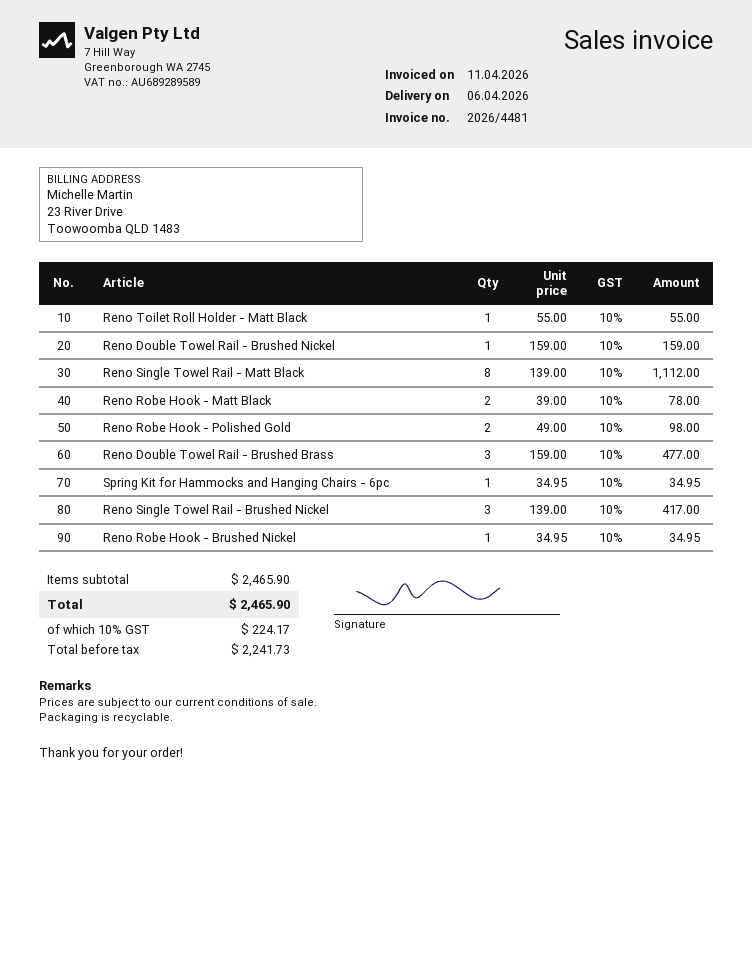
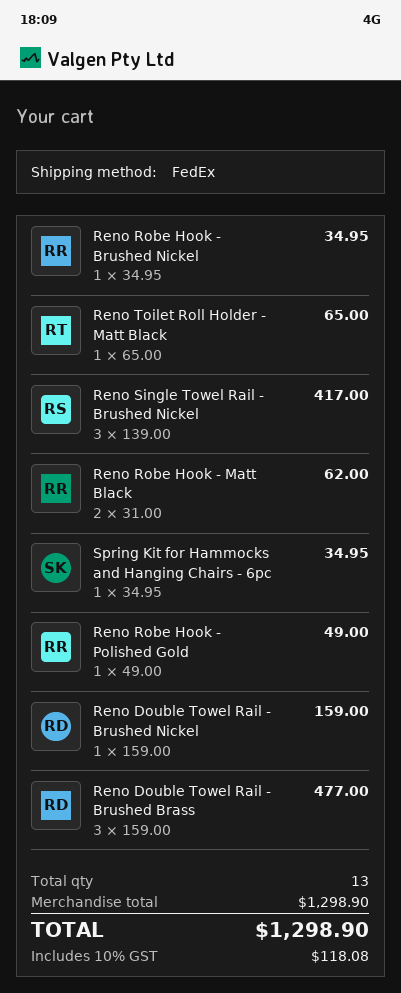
Reno Toilet Roll Holder - Matt Black: 1 x 55.00 = 55.00 -> 1 x 65.00 = 65.00
Reno Single Towel Rail - Matt Black: 8 x 139.00 = 1112.00 -> none
Reno Robe Hook - Matt Black: 2 x 39.00 = 78.00 -> 2 x 31.00 = 62.00
Reno Robe Hook - Polished Gold: 2 x 49.00 = 98.00 -> 1 x 49.00 = 49.00
subtotal: 2465.90 -> 1298.90
tax: 10% = 224.17 -> 10% = 118.08
total: 2465.90 -> 1298.90

